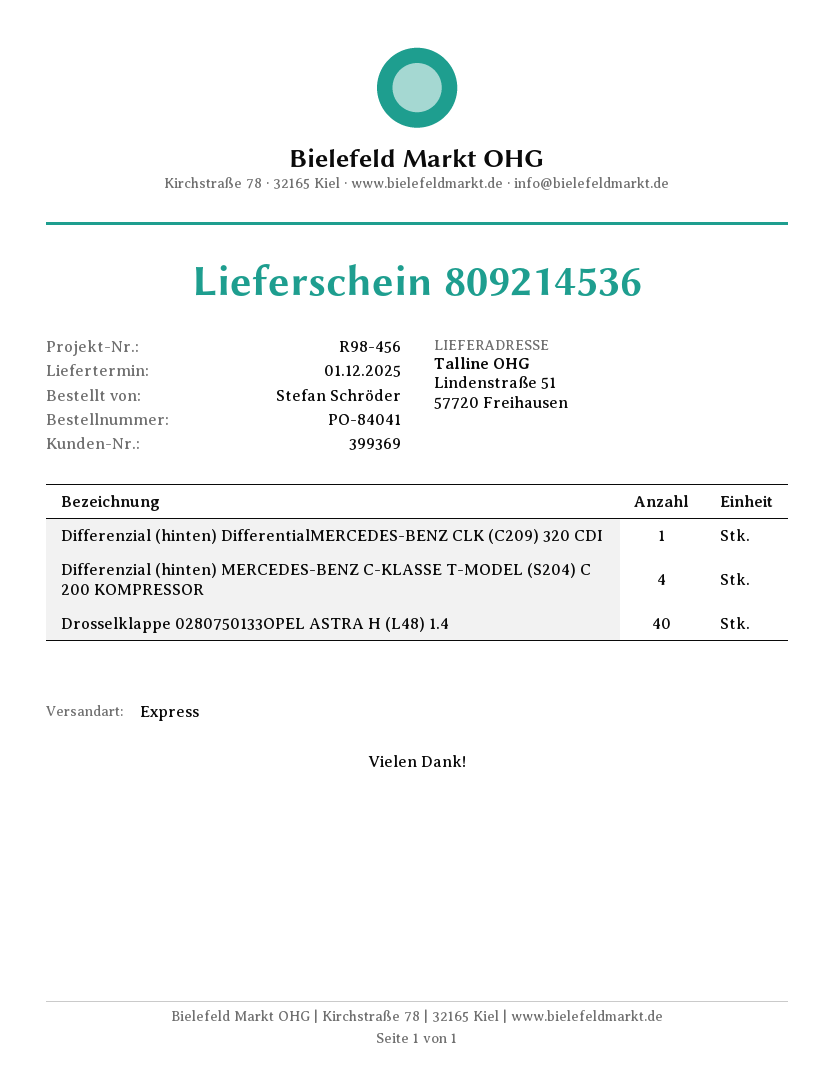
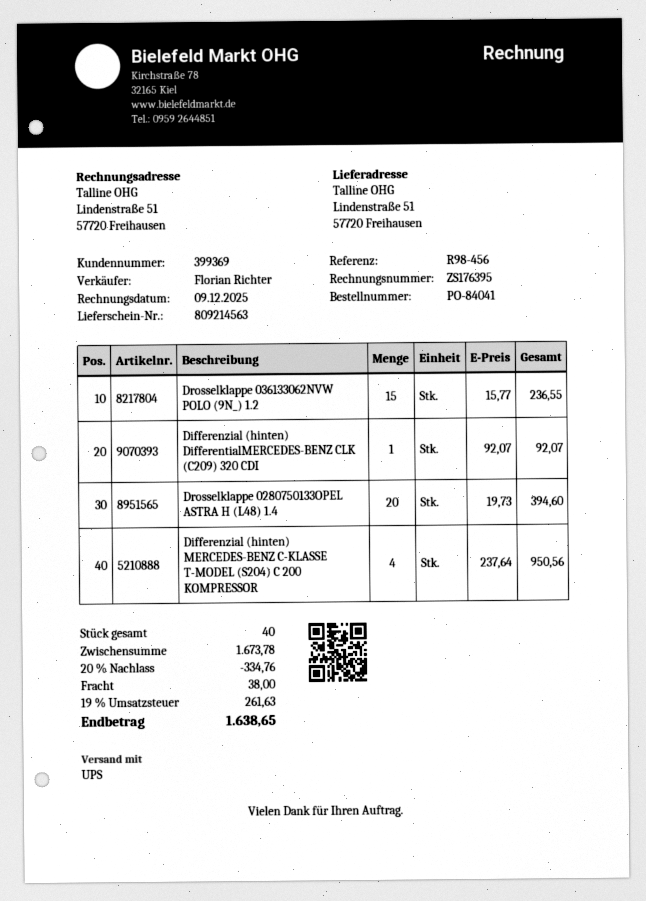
delivery note number: 809214536 -> 809214563
shipping method: express -> UPS
Drosselklappe 0280750133OPEL ASTRA H (L48) 1.4: 40 -> 20
Drosselklappe 036133062NVW POLO (9N_) 1.2: none -> 15

